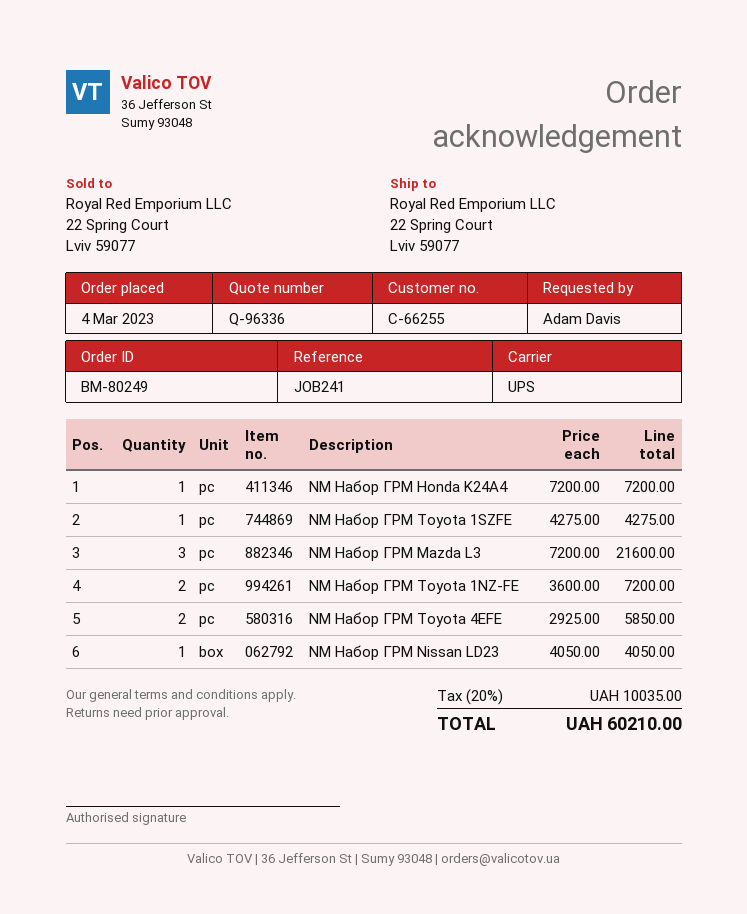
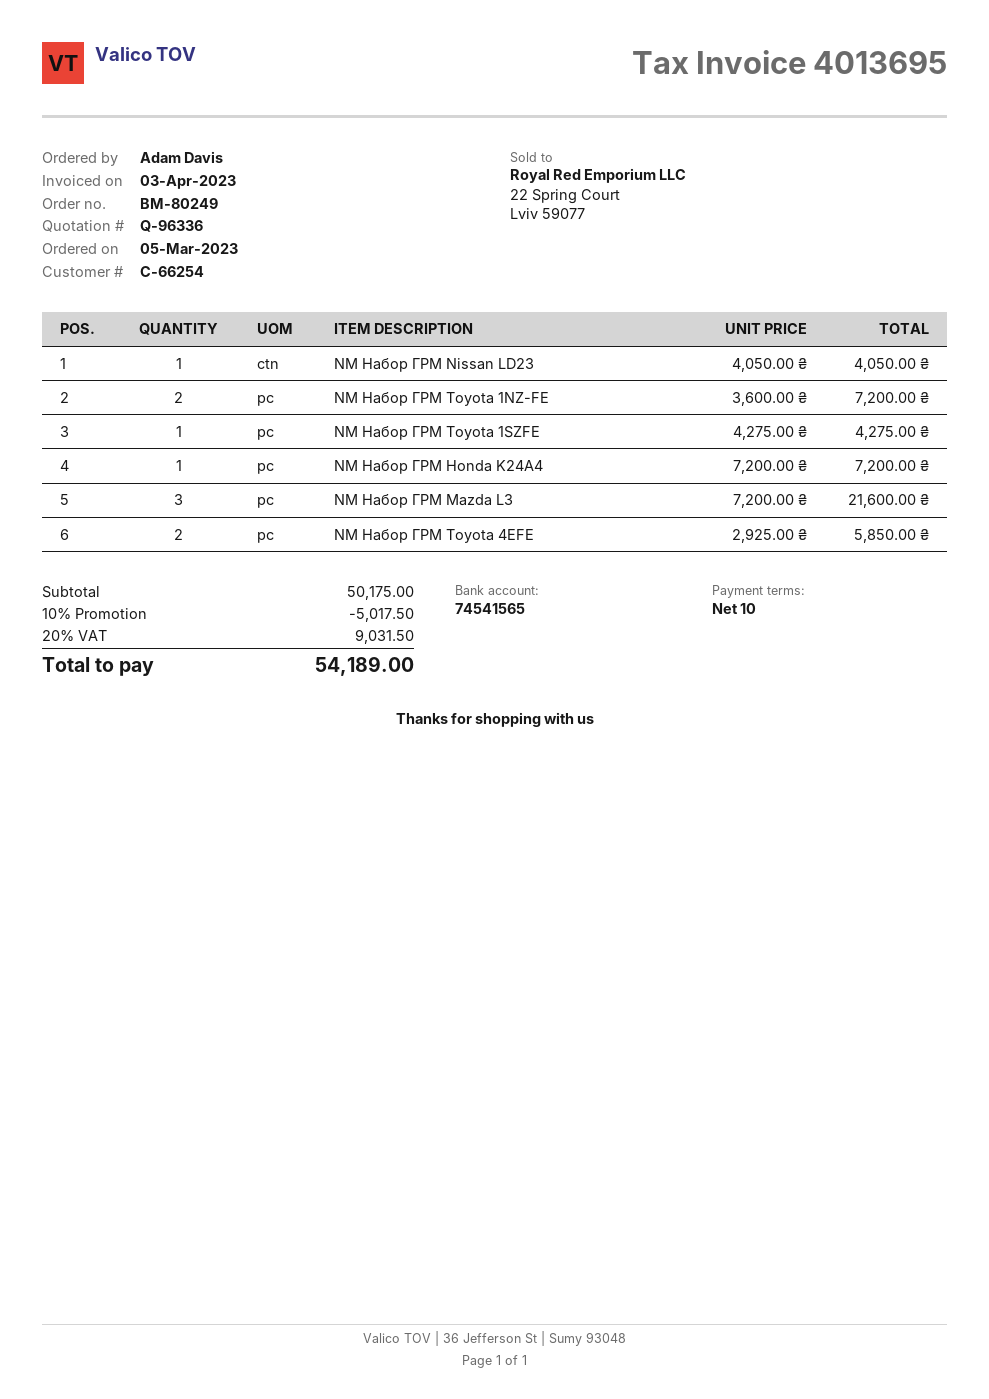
order date: 2023-03-04 -> 2023-03-05
customer number: C-66255 -> C-66254
discount: none -> 10% = 5017.50
tax: 20% = 10035.00 -> 20% = 9031.50
total: 60210.00 -> 54189.00

